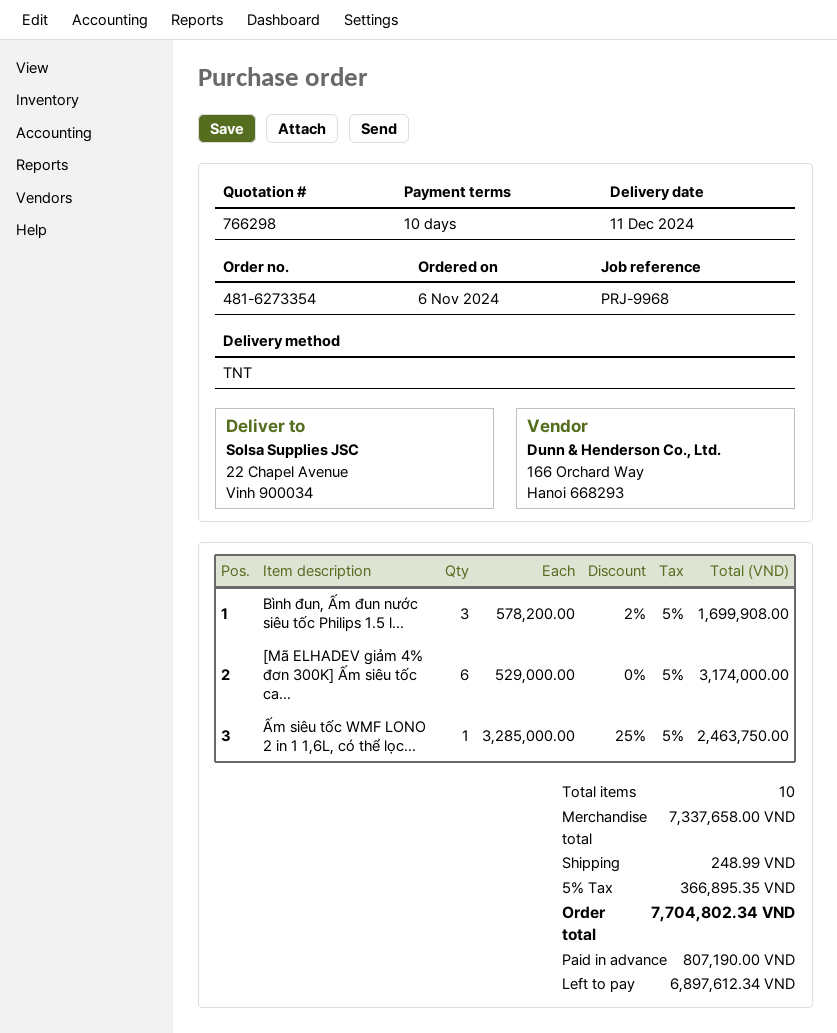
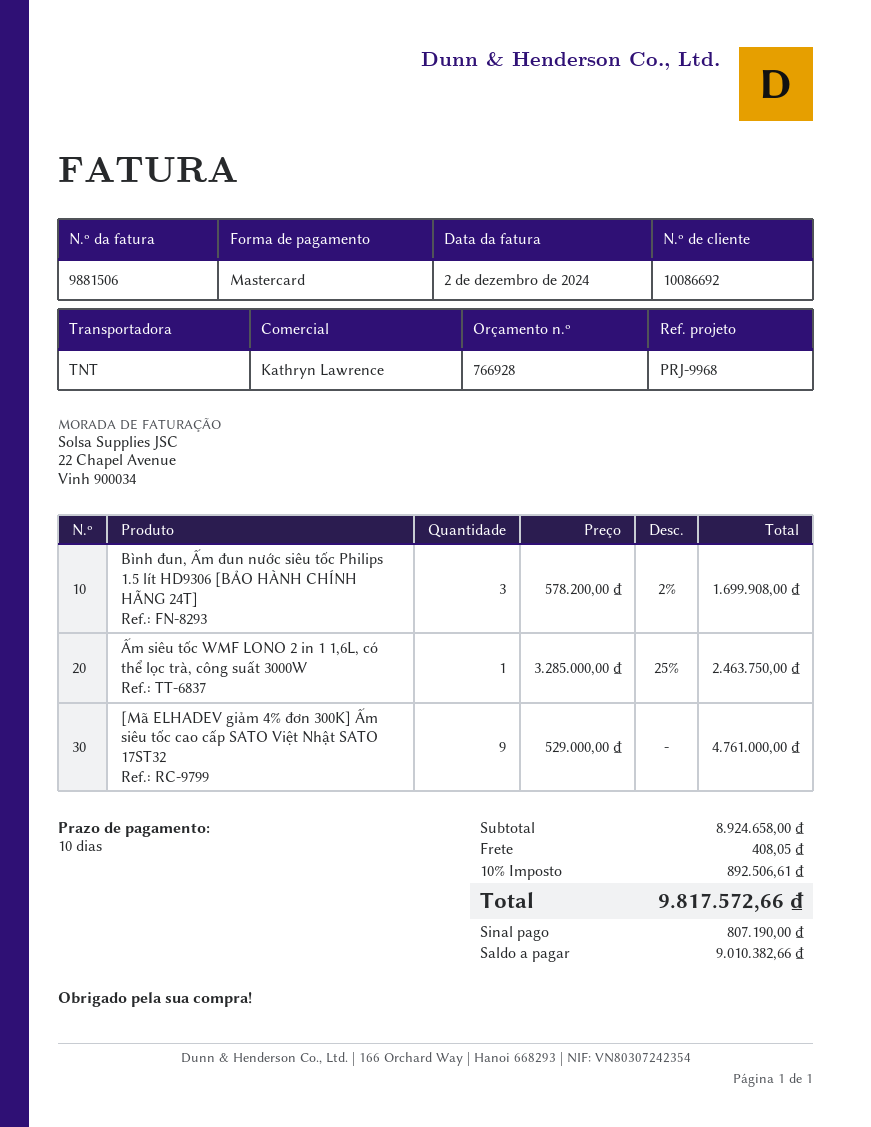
quote number: 766298 -> 766928
[Mã ELHADEV giảm 4% đơn 300K] Ấm siêu tốc ca...: 6 x 529000.00 = 3174000.00 -> 9 x 529000.00 = 4761000.00
subtotal: 7337658.00 -> 8924658.00
shipping: 248.99 -> 408.05
tax: 5% = 366895.35 -> 10% = 892506.61
total: 7704802.34 -> 9817572.66
balance: 6897612.34 -> 9010382.66

